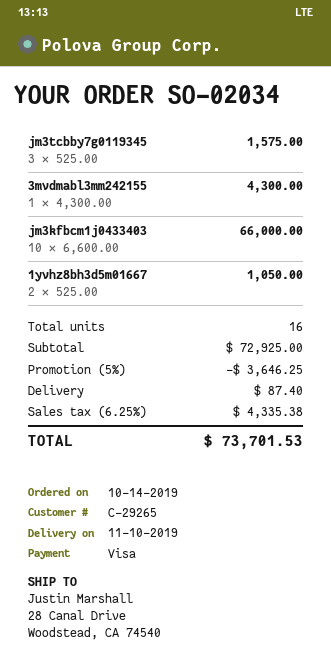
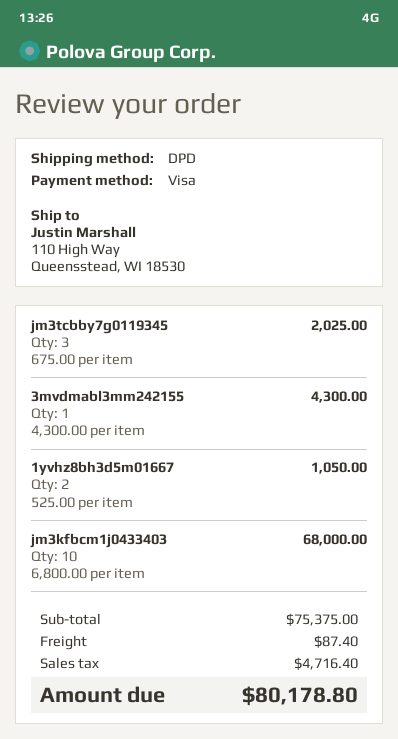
ship to: 28 Canal Drive, Woodstead, CA 74540 -> 110 High Way, Queensstead, WI 18530
jm3tcbby7g0119345: 3 x 525.00 = 1575.00 -> 3 x 675.00 = 2025.00
jm3kfbcm1j0433403: 10 x 6600.00 = 66000.00 -> 10 x 6800.00 = 68000.00
subtotal: 72925.00 -> 75375.00
discount: 5% = 3646.25 -> none
tax: 4335.38 -> 4716.40
total: 73701.53 -> 80178.80

